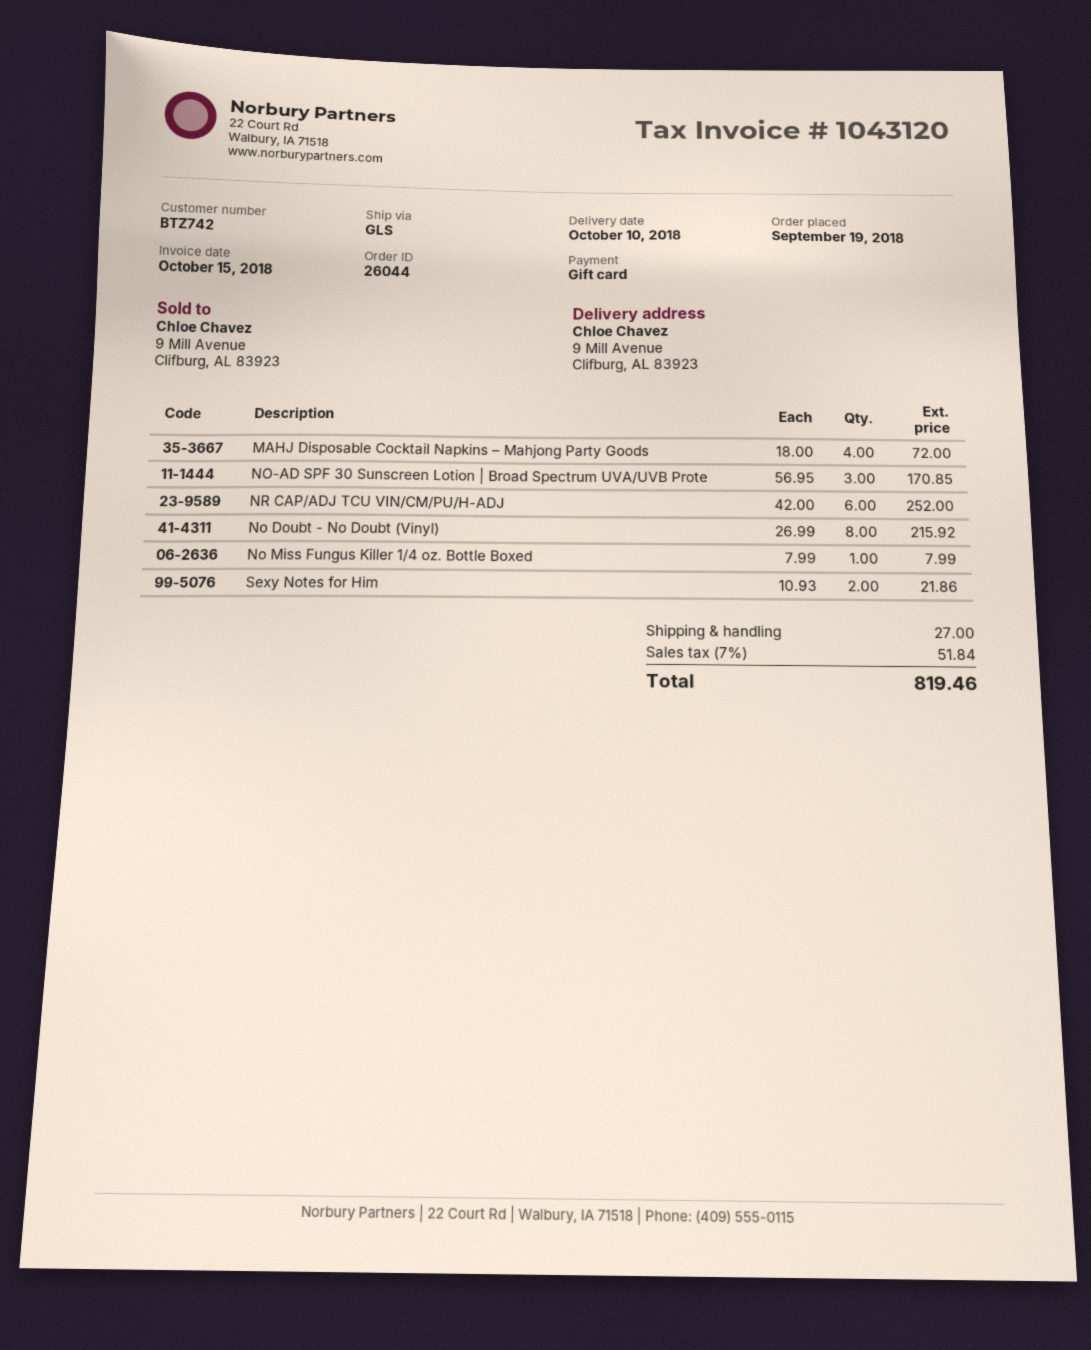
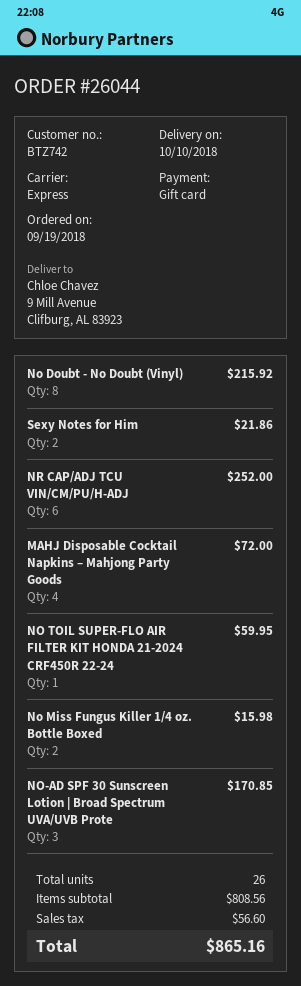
shipping method: GLS -> express
No Miss Fungus Killer 1/4 oz. Bottle Boxed: 1 for 7.99 -> 2 for 15.98
NO TOIL SUPER-FLO AIR FILTER KIT HONDA 21-2024 CRF450R 22-24: none -> 1 for 59.95
shipping: 27.00 -> none
tax: 51.84 -> 56.60
total: 819.46 -> 865.16

